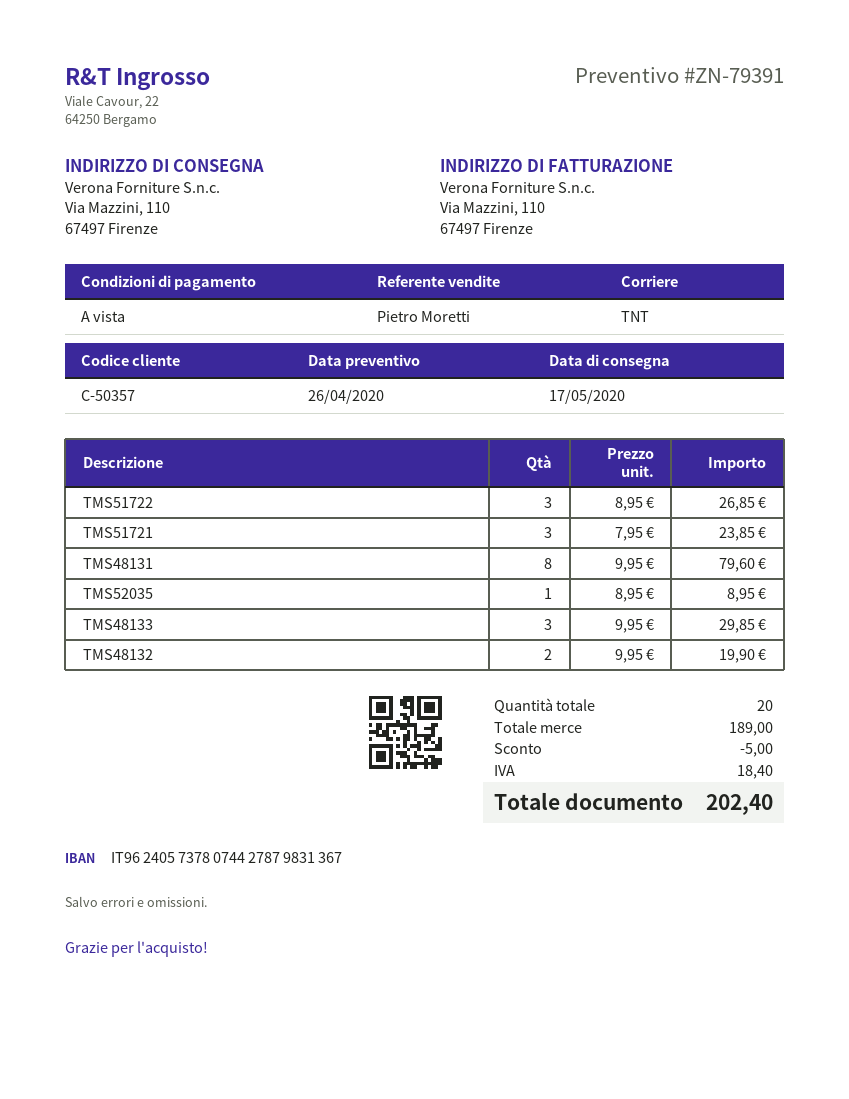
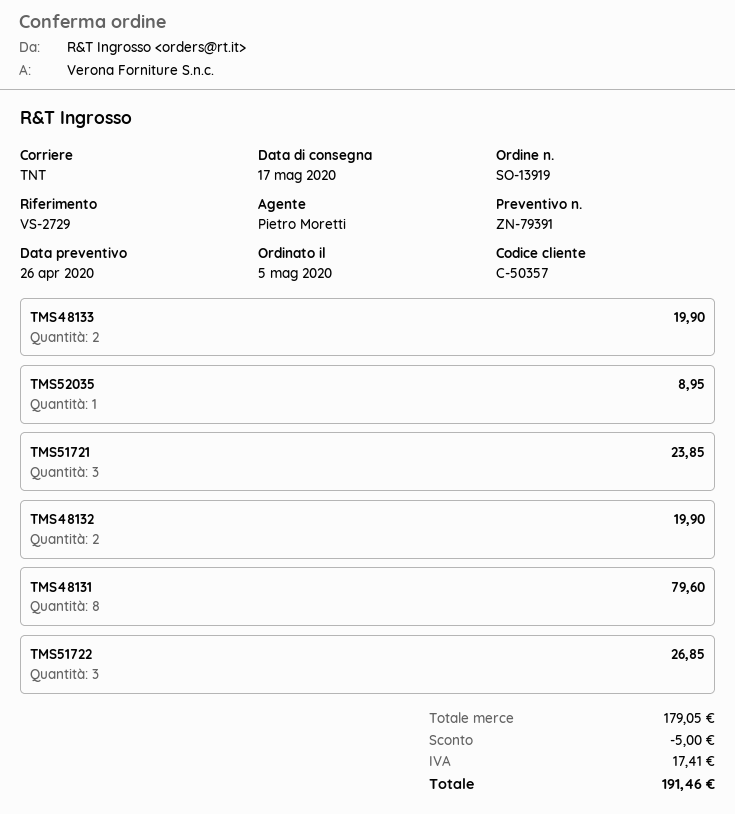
TMS48133: 3 for 29.85 -> 2 for 19.90
subtotal: 189.00 -> 179.05
tax: 18.40 -> 17.41
total: 202.40 -> 191.46

